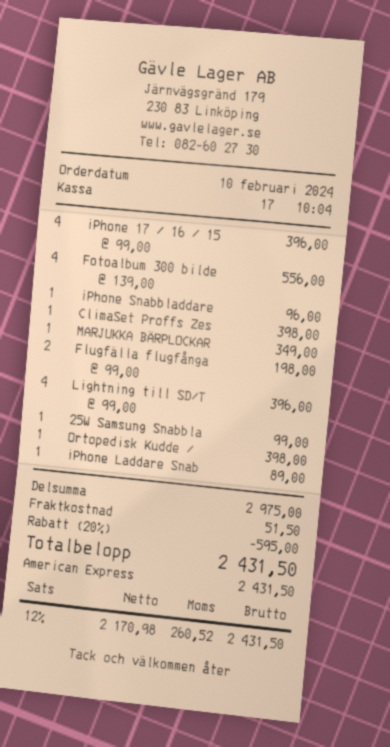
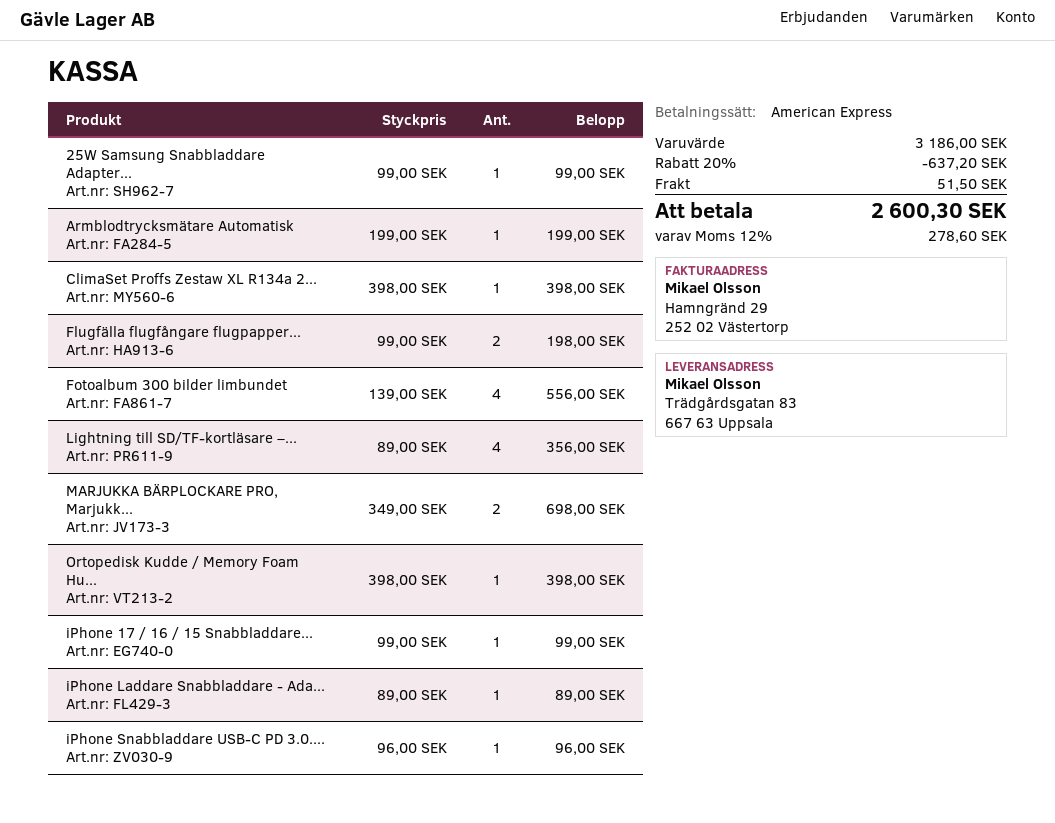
iPhone 17 / 16 / 15: 4 x 99.00 = 396.00 -> 1 x 99.00 = 99.00
MARJUKKA BÄRPLOCKAR: 1 x 349.00 = 349.00 -> 2 x 349.00 = 698.00
Lightning till SD/T: 4 x 99.00 = 396.00 -> 4 x 89.00 = 356.00
Armblodtrycksmätare Automatisk: none -> 1 x 199.00 = 199.00
subtotal: 2975.00 -> 3186.00
discount: 20% = 595.00 -> 20% = 637.20
tax: 12% = 260.52 -> 12% = 278.60
total: 2431.50 -> 2600.30

